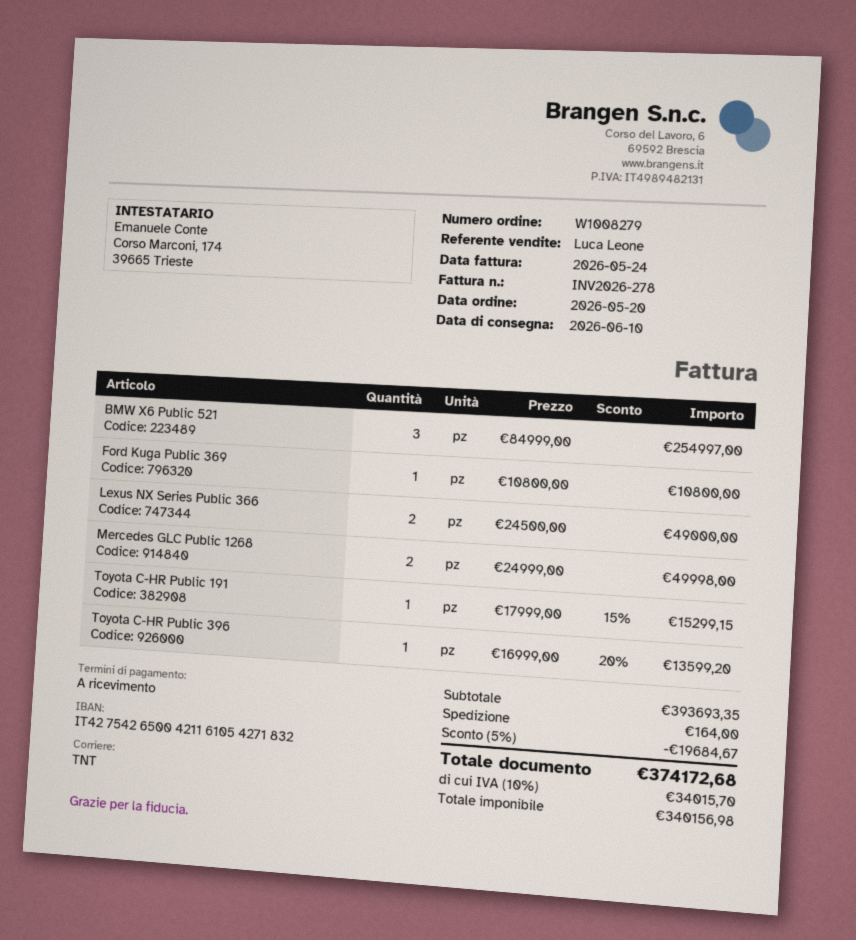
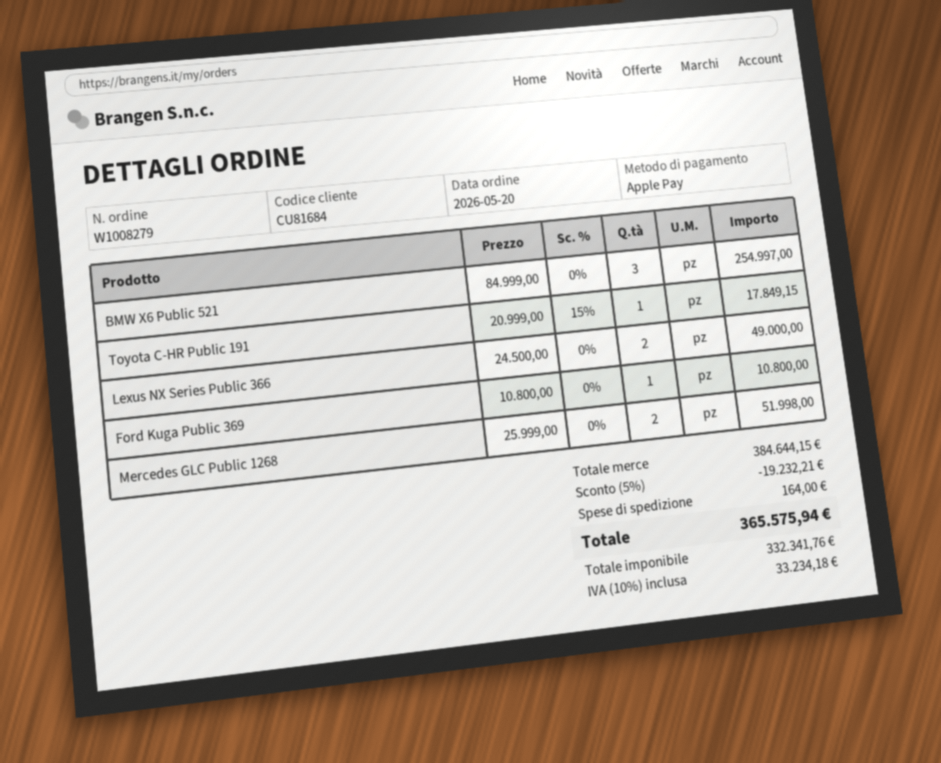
Mercedes GLC Public 1268: 2 x 24999.00 = 49998.00 -> 2 x 25999.00 = 51998.00
Toyota C-HR Public 191: 1 x 17999.00 - 15% = 15299.15 -> 1 x 20999.00 - 15% = 17849.15
Toyota C-HR Public 396: 1 x 16999.00 - 20% = 13599.20 -> none
subtotal: 393693.35 -> 384644.15
discount: 5% = 19684.67 -> 5% = 19232.21
net: 340156.98 -> 332341.76
tax: 10% = 34015.70 -> 10% = 33234.18
total: 374172.68 -> 365575.94

